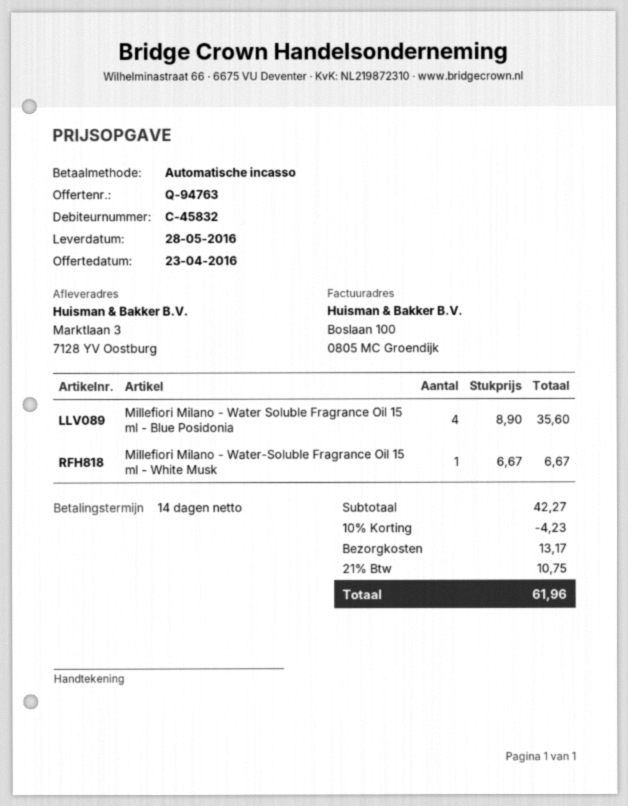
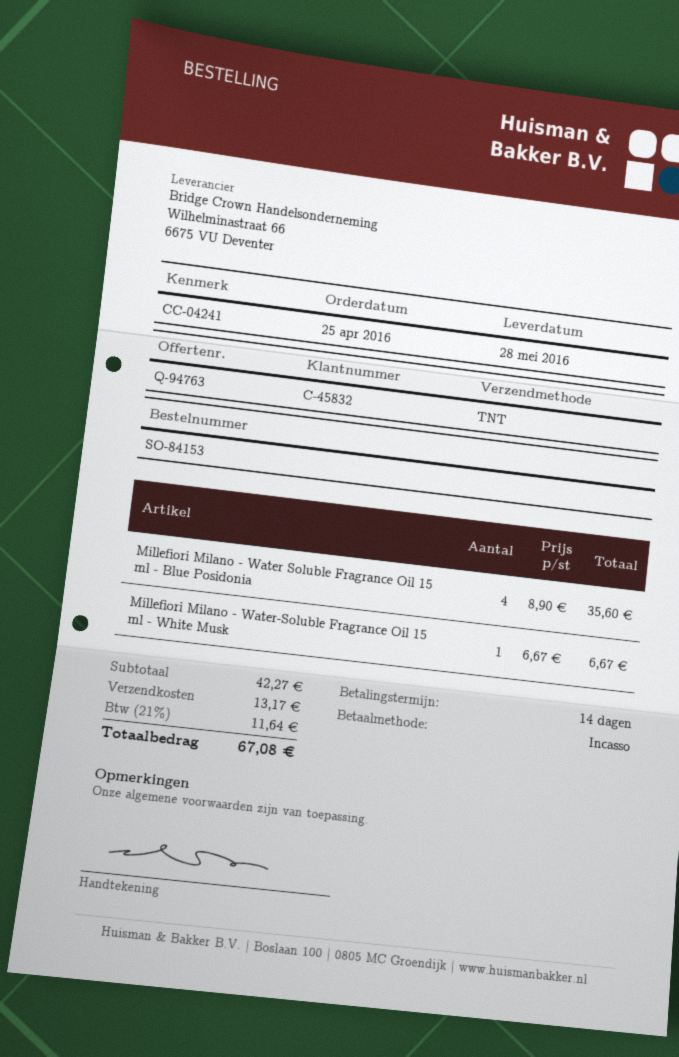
discount: 10% = 4.23 -> none
tax: 21% = 10.75 -> 21% = 11.64
total: 61.96 -> 67.08

